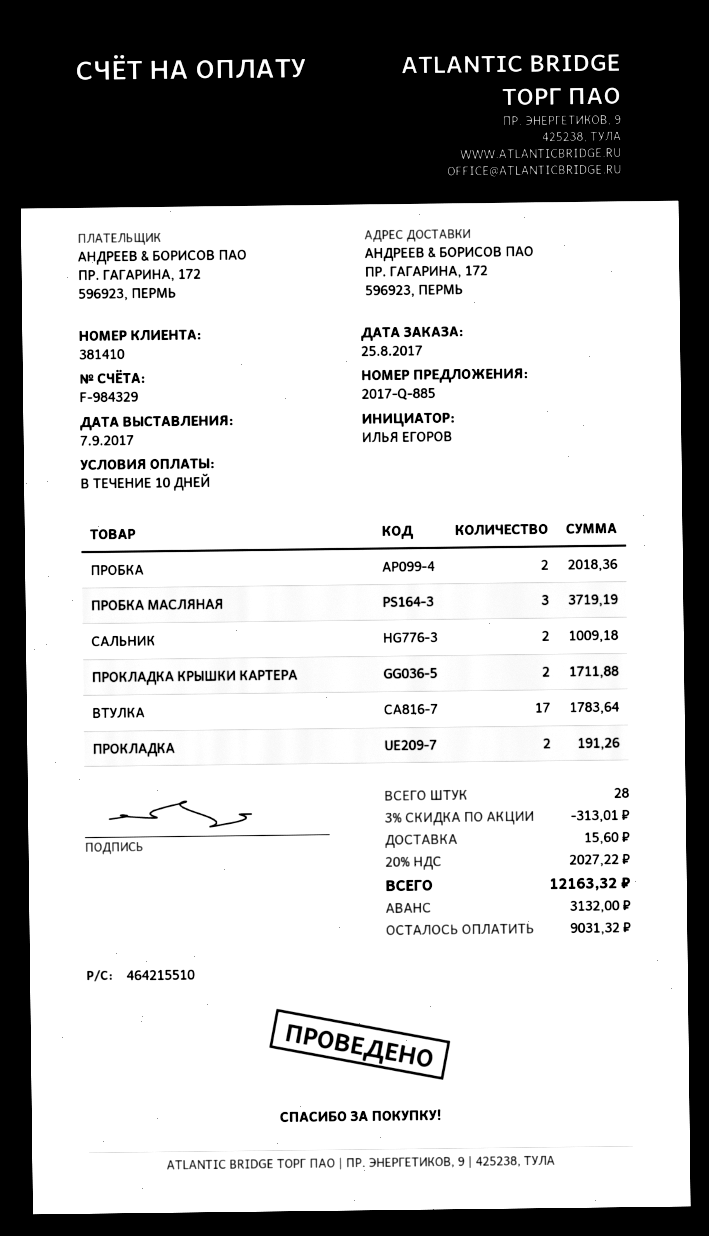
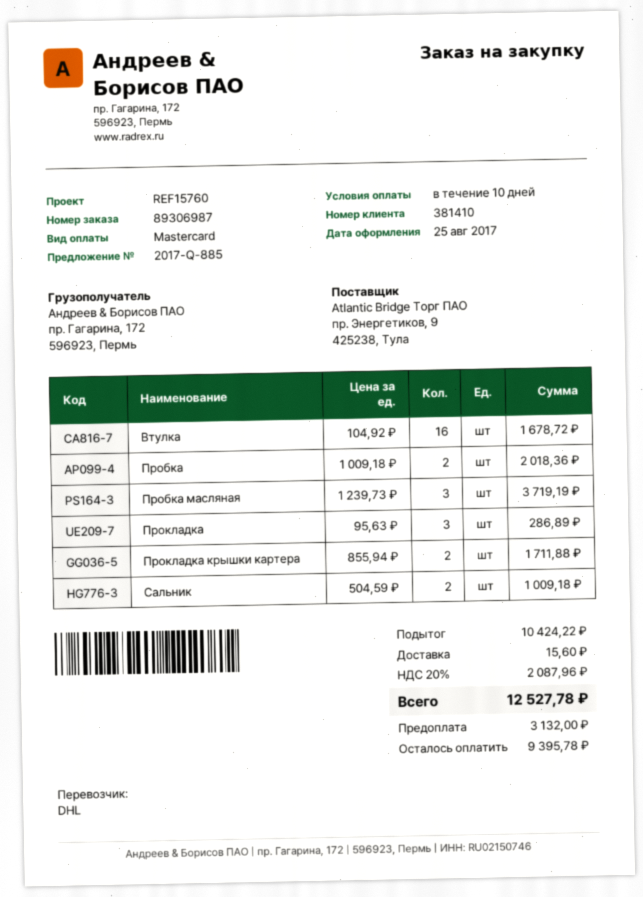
ВТУЛКА: 17 for 1783.64 -> 16 for 1678.72
ПРОКЛАДКА: 2 for 191.26 -> 3 for 286.89
discount: 3% = 313.01 -> none
tax: 20% = 2027.22 -> 20% = 2087.96
total: 12163.32 -> 12527.78
balance: 9031.32 -> 9395.78

